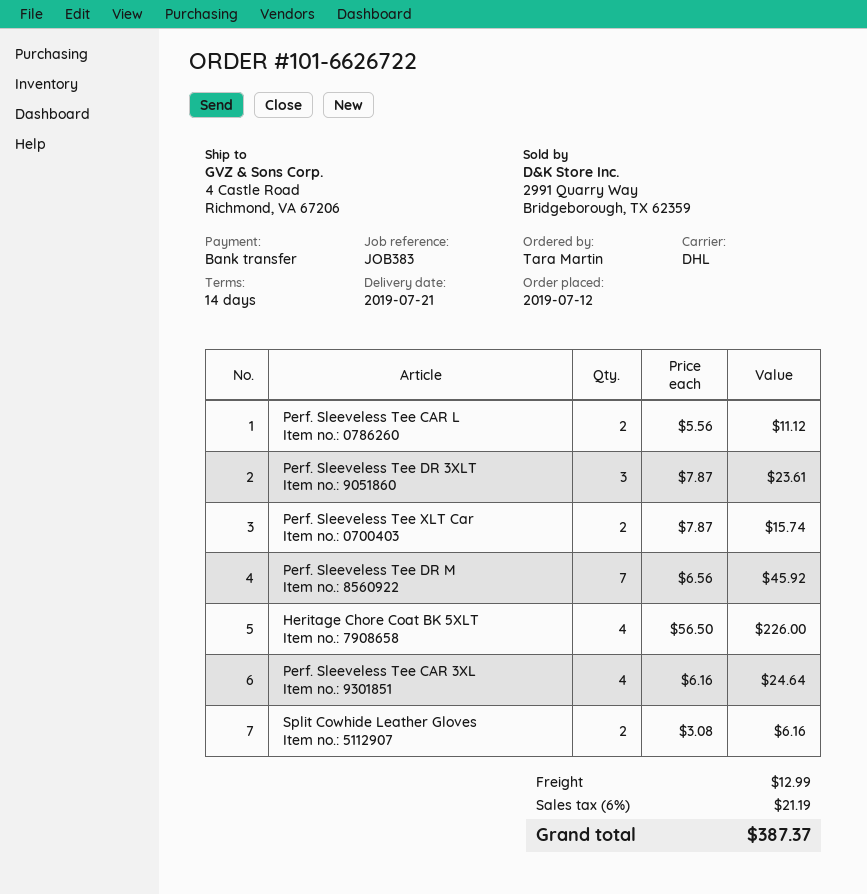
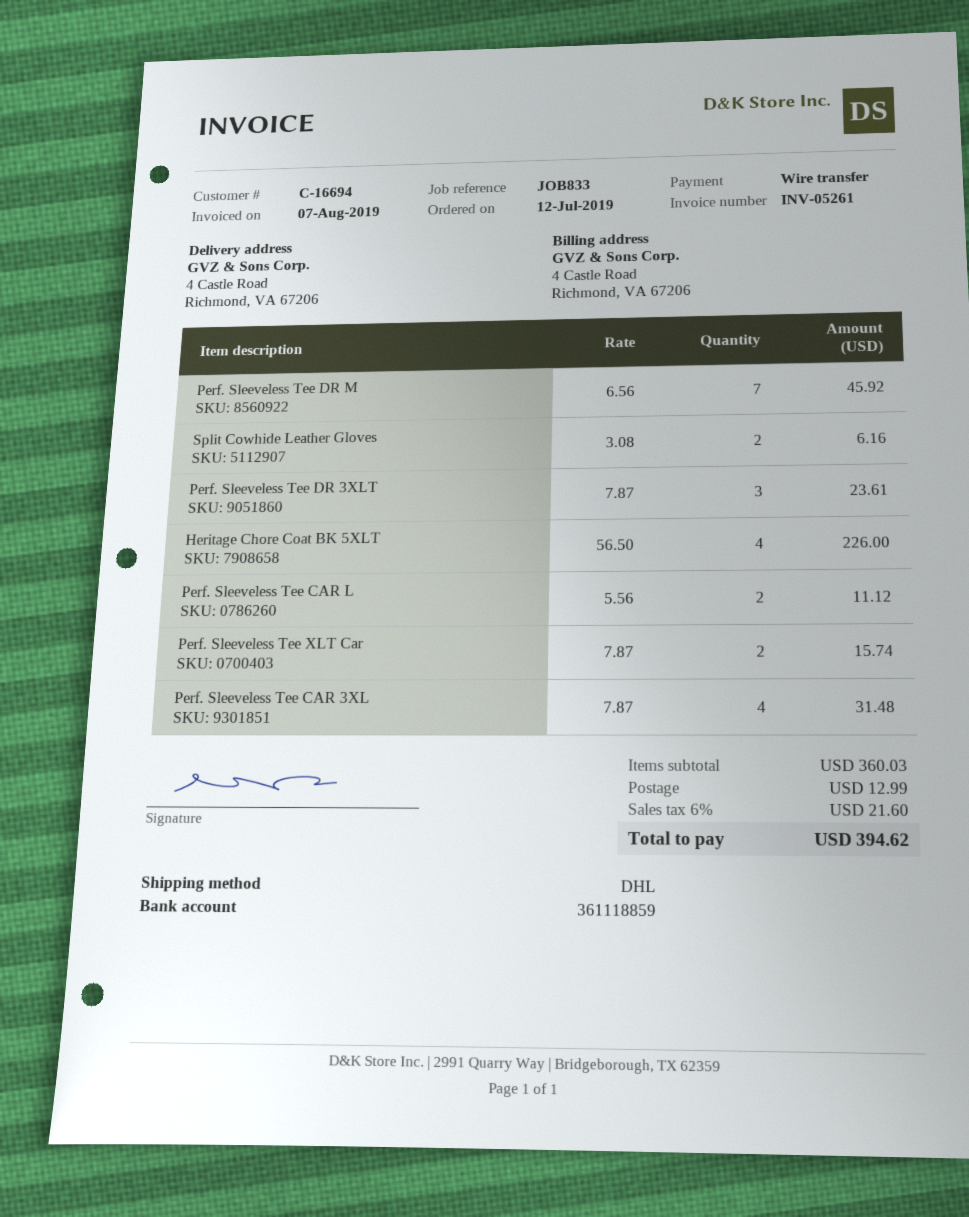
reference: JOB383 -> JOB833
Perf. Sleeveless Tee CAR 3XL: 4 x 6.16 = 24.64 -> 4 x 7.87 = 31.48
tax: 6% = 21.19 -> 6% = 21.60
total: 387.37 -> 394.62

